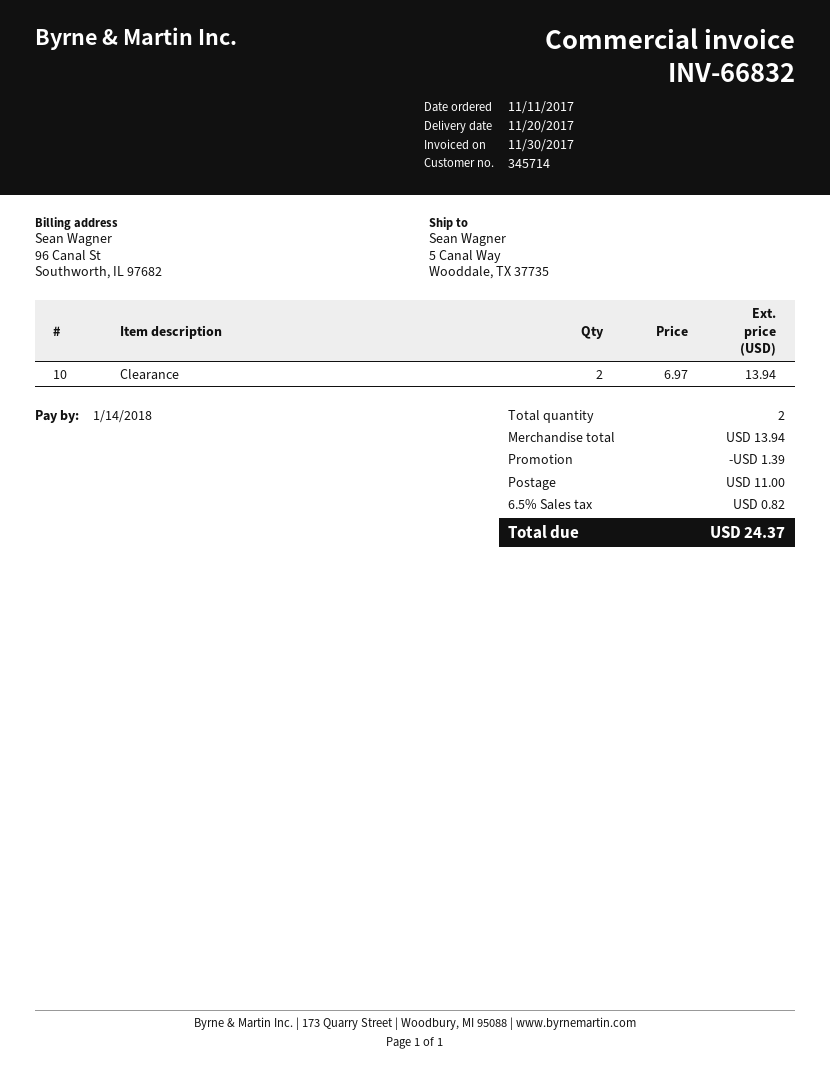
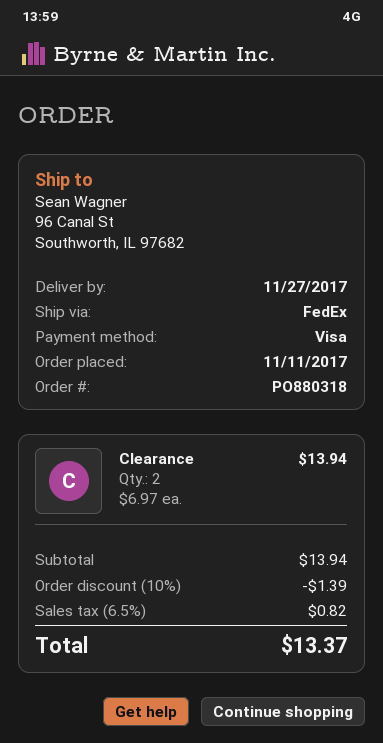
delivery date: 2017-11-20 -> 2017-11-27
ship to: 5 Canal Way, Wooddale, TX 37735 -> 96 Canal St, Southworth, IL 97682
shipping: 11.00 -> none
total: 24.37 -> 13.37

